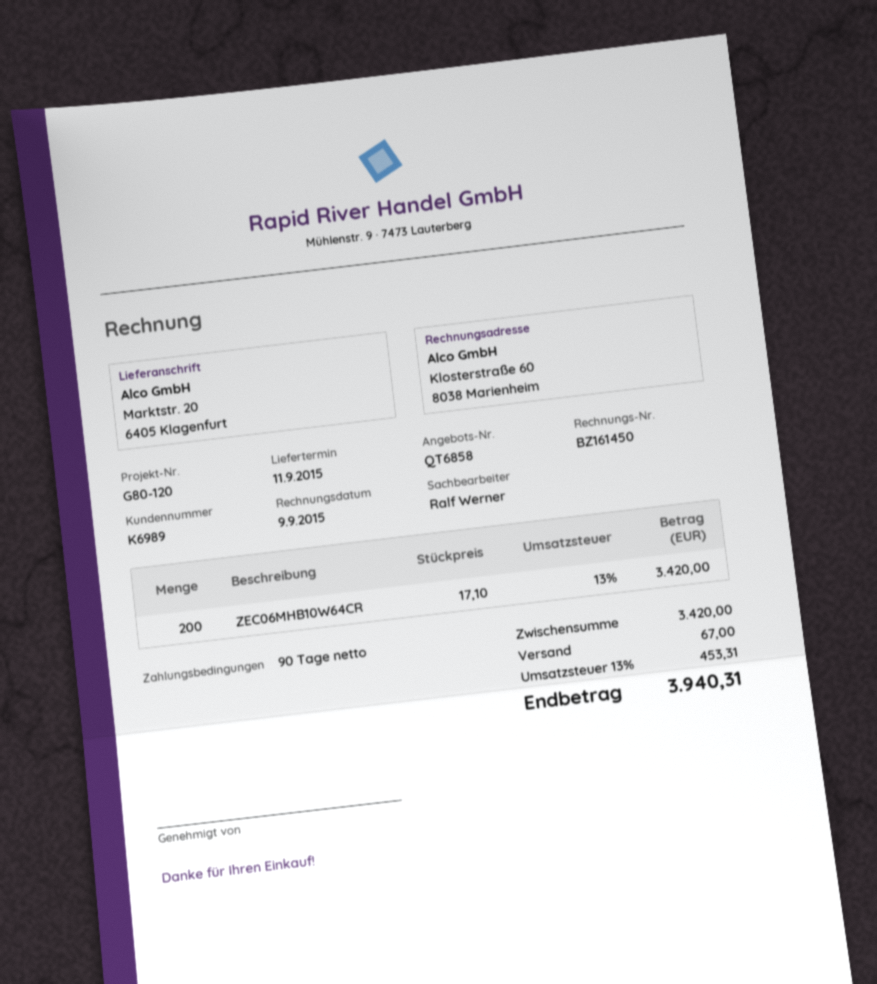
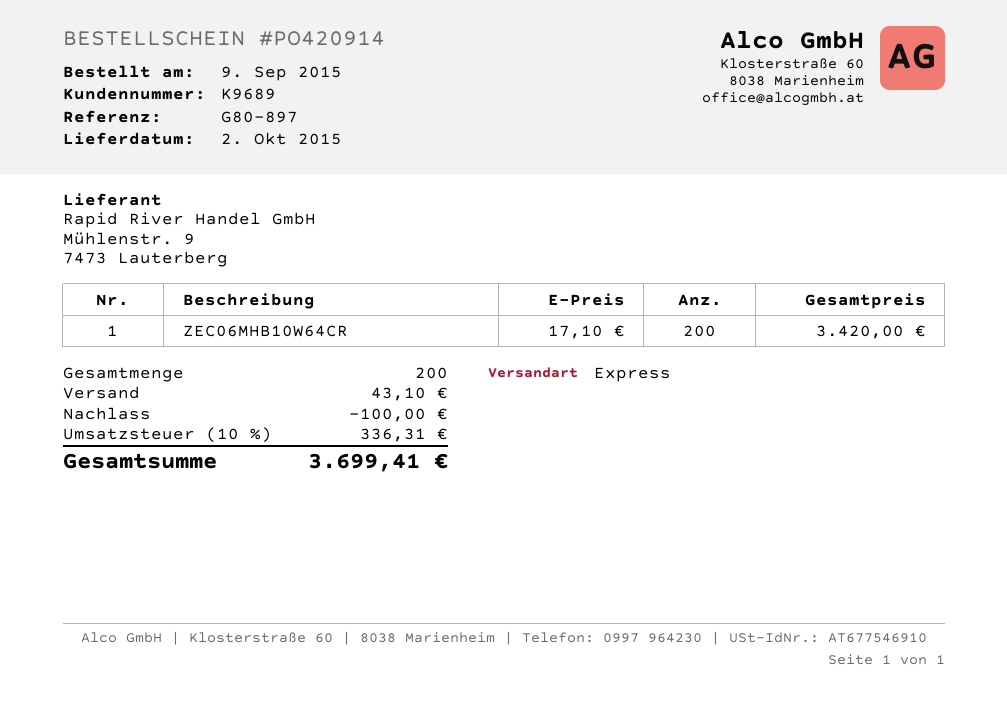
delivery date: 2015-09-11 -> 2015-10-02
customer number: K6989 -> K9689
reference: G80-120 -> G80-897
discount: none -> 100.00
shipping: 67.00 -> 43.10
tax: 13% = 453.31 -> 10% = 336.31
total: 3940.31 -> 3699.41

